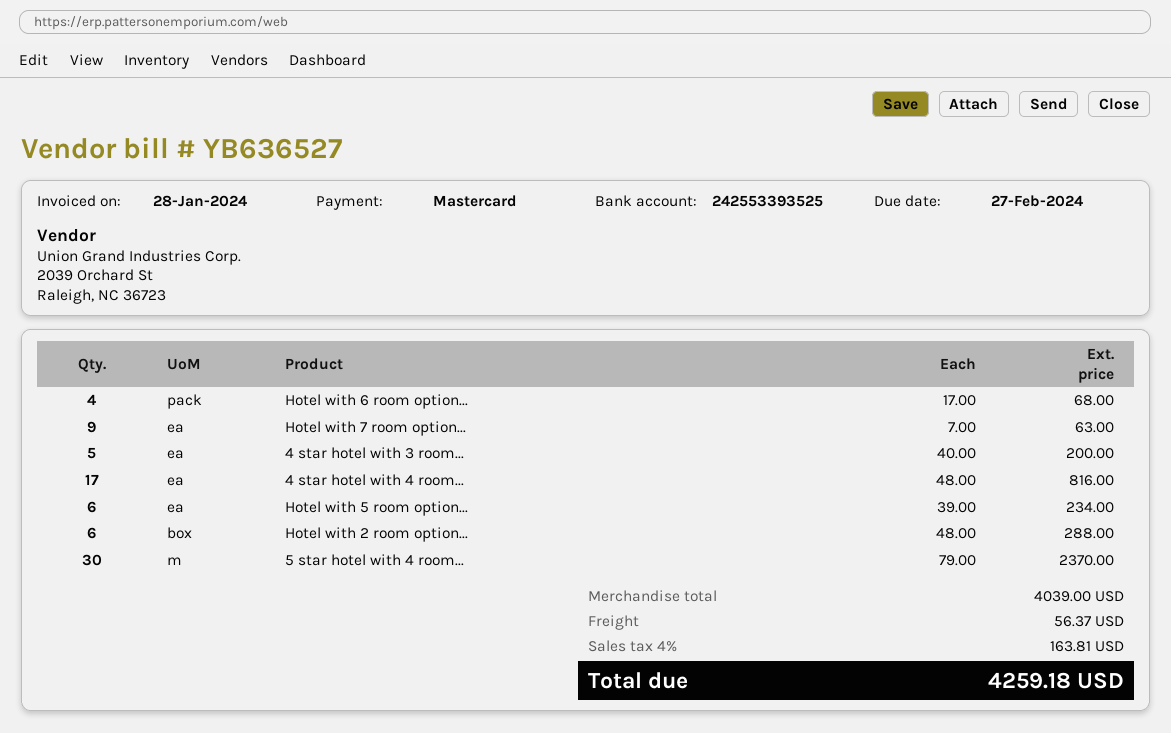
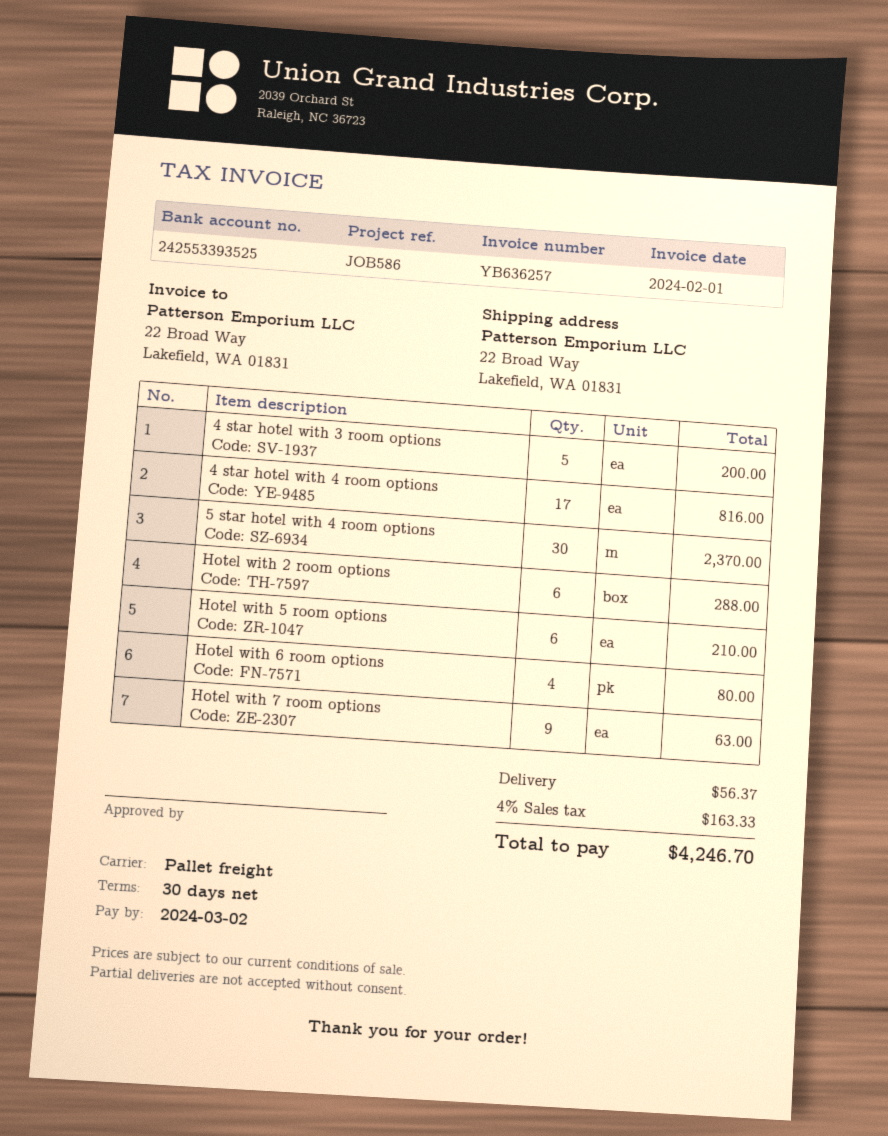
invoice number: YB636527 -> YB636257
invoice date: 2024-01-28 -> 2024-02-01
due date: 2024-02-27 -> 2024-03-02
Hotel with 6 room option...: 4 for 68.00 -> 4 for 80.00
Hotel with 5 room option...: 6 for 234.00 -> 6 for 210.00
tax: 4% = 163.81 -> 4% = 163.33
total: 4259.18 -> 4246.70

